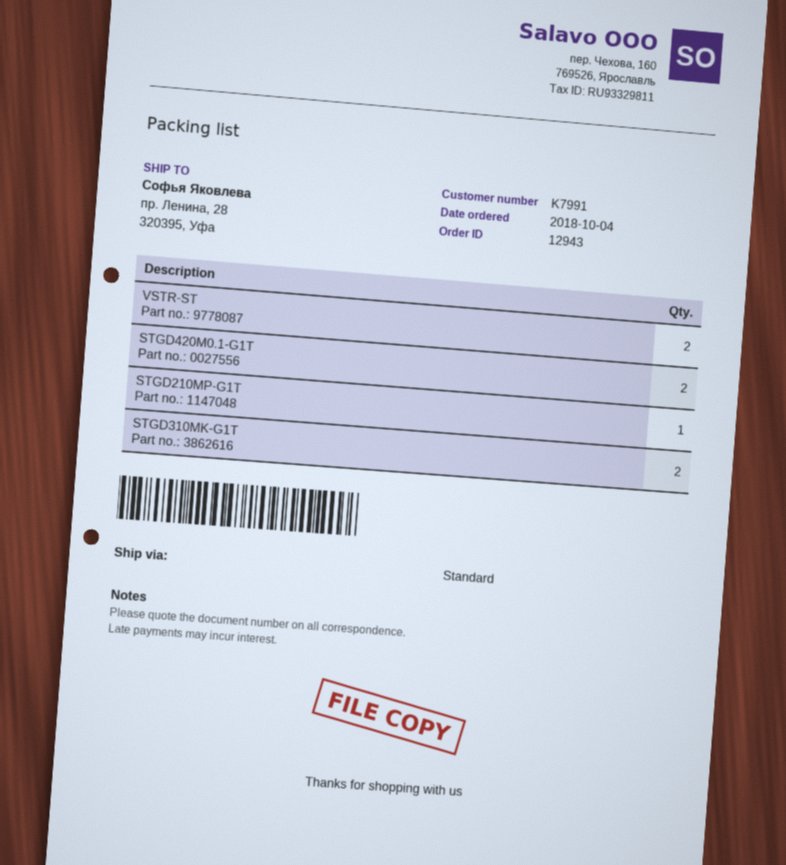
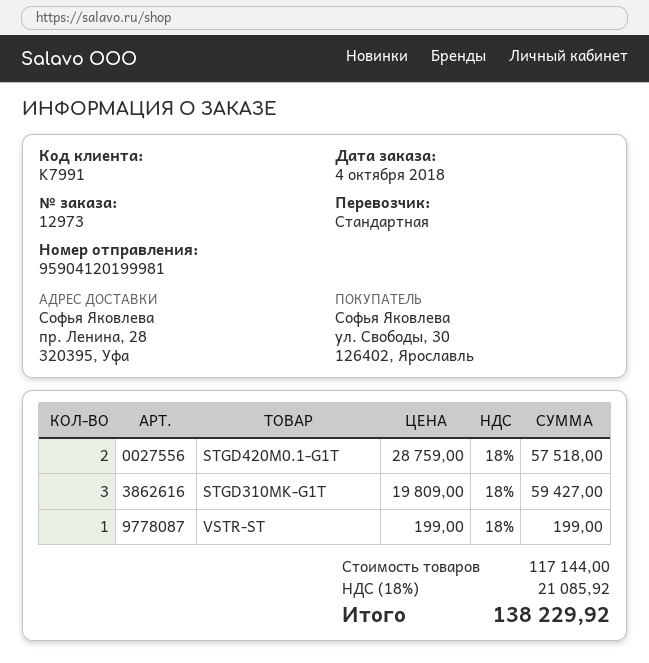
order number: 12943 -> 12973
VSTR-ST: 2 -> 1
STGD210MP-G1T: 1 -> none
STGD310MK-G1T: 2 -> 3

